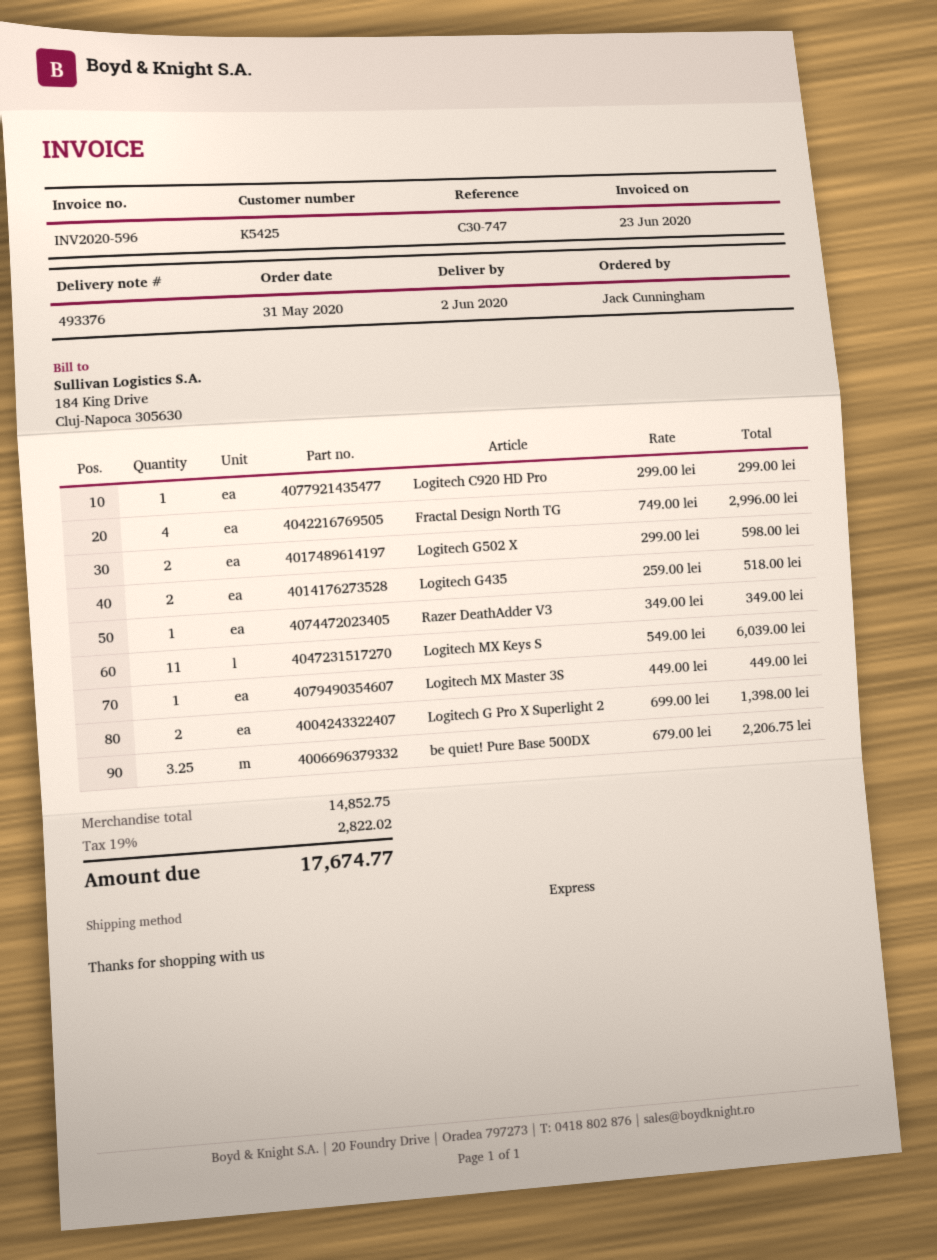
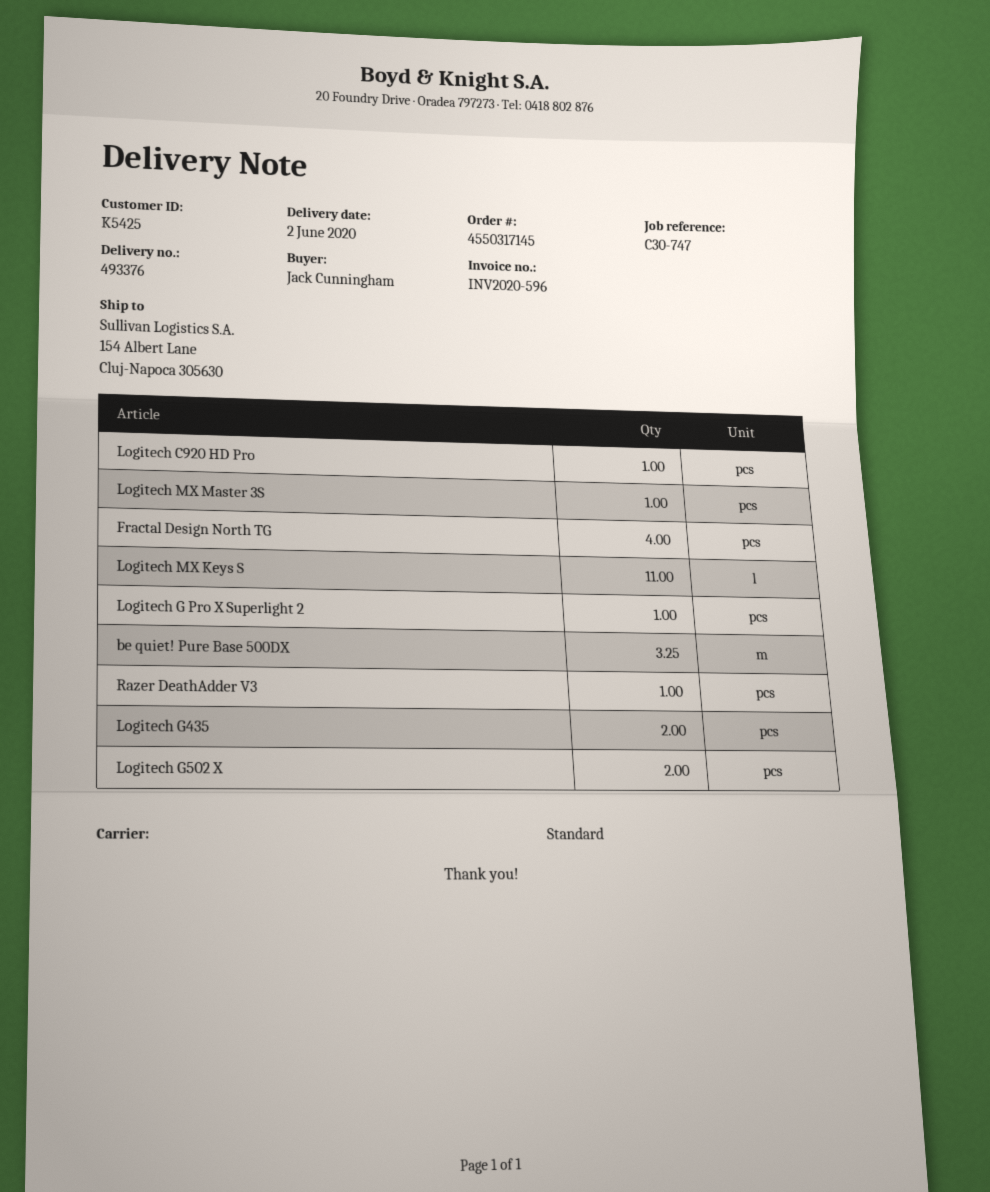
shipping method: express -> standard
Logitech G Pro X Superlight 2: 2 -> 1

